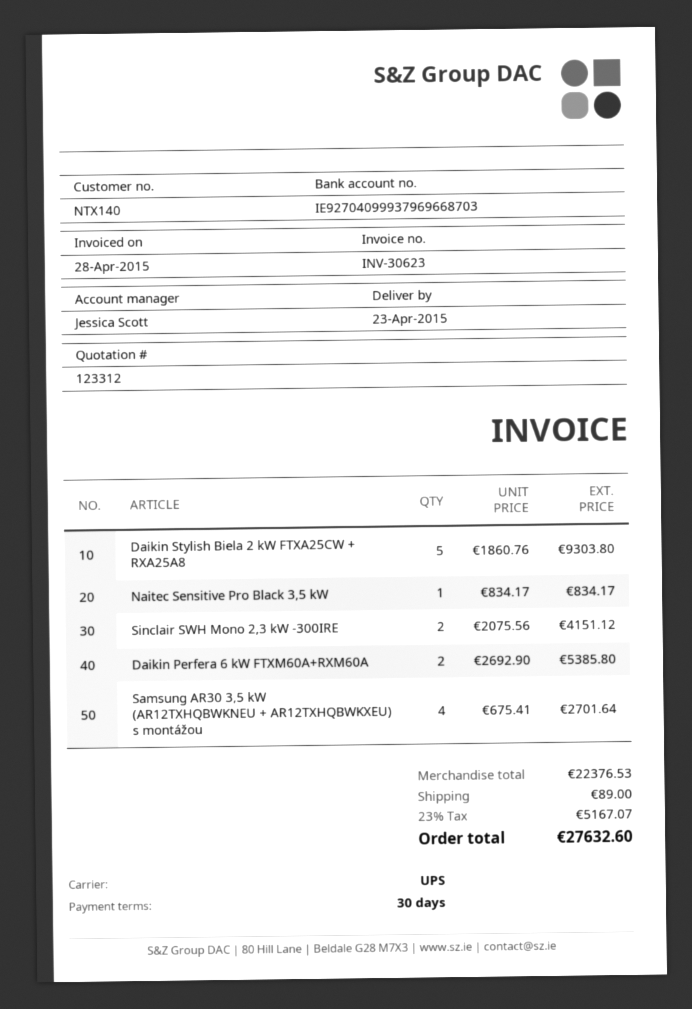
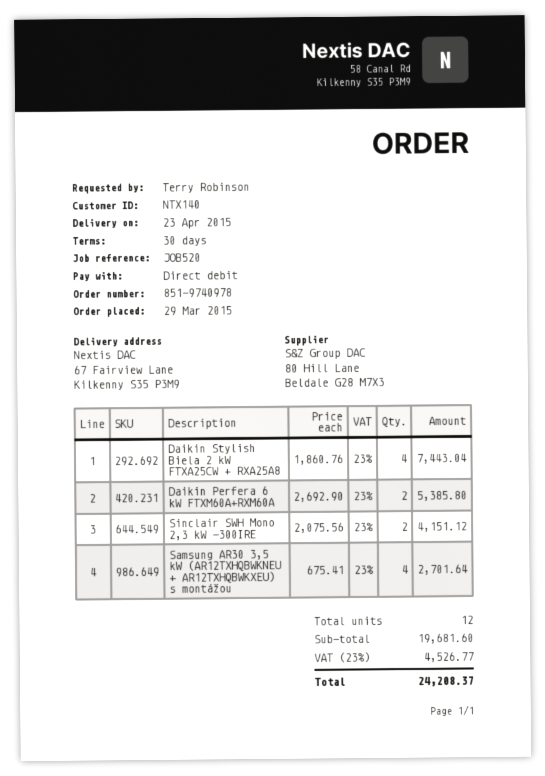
Daikin Stylish Biela 2 kW FTXA25CW + RXA25A8: 5 x 1860.76 = 9303.80 -> 4 x 1860.76 = 7443.04
Naitec Sensitive Pro Black 3,5 kW: 1 x 834.17 = 834.17 -> none
subtotal: 22376.53 -> 19681.60
shipping: 89.00 -> none
tax: 23% = 5167.07 -> 23% = 4526.77
total: 27632.60 -> 24208.37

